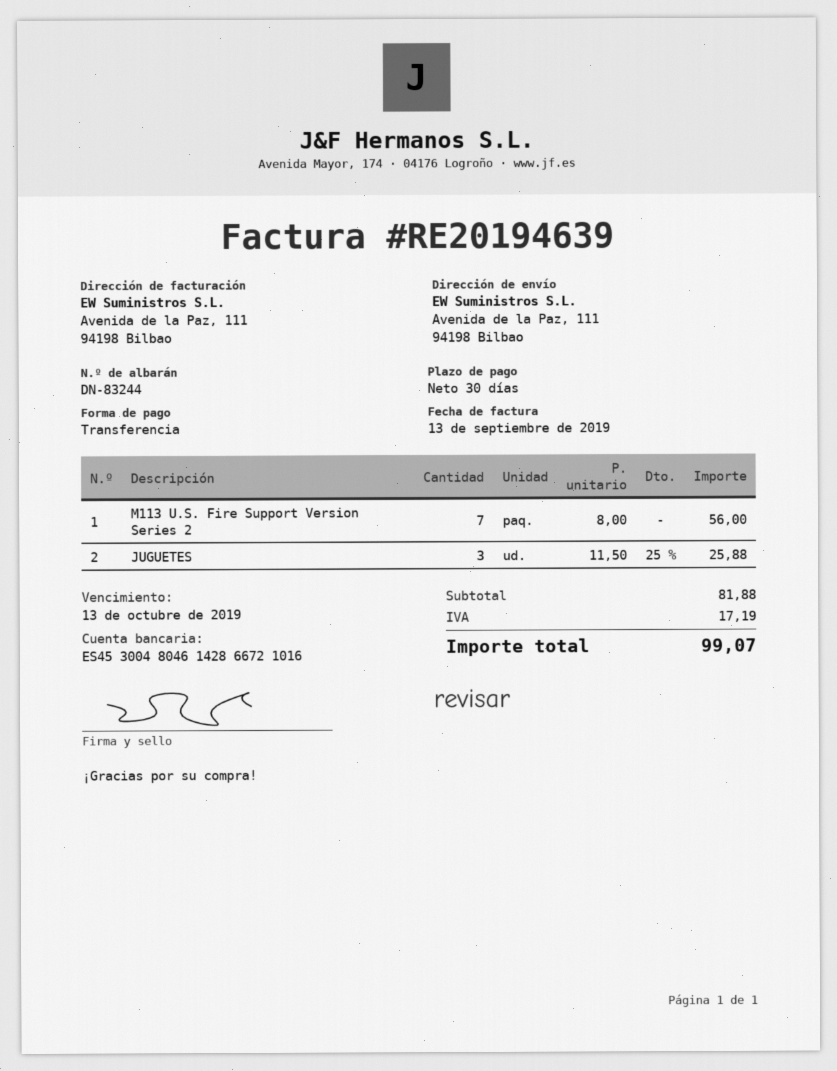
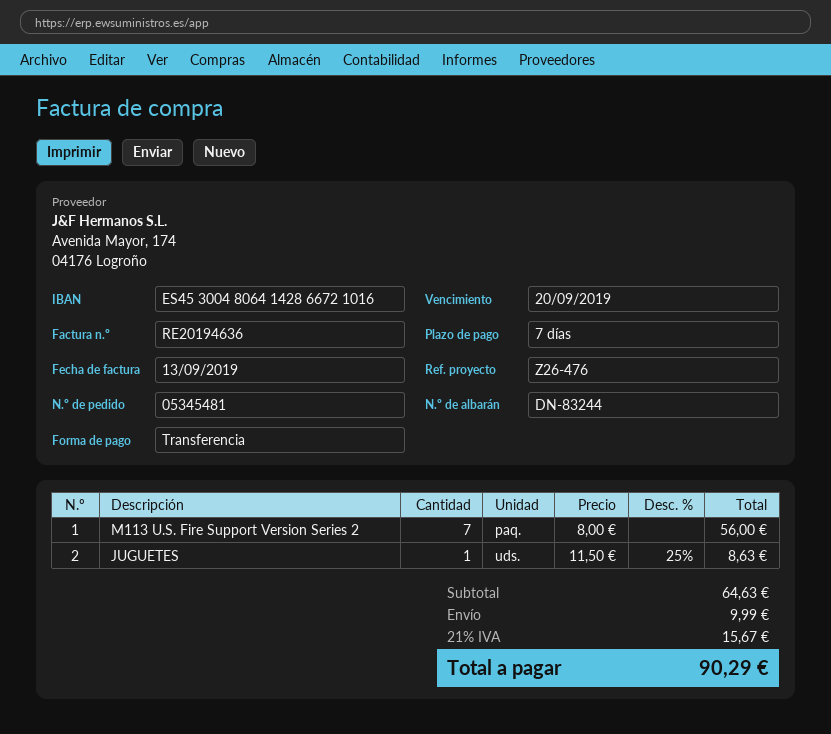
invoice number: RE20194639 -> RE20194636
payment terms: 30 days -> 7 days
due date: 2019-10-13 -> 2019-09-20
bank account: ES4530048046142866721016 -> ES4530048064142866721016
JUGUETES: 3 x 11.50 - 25% = 25.88 -> 1 x 11.50 - 25% = 8.63
subtotal: 81.88 -> 64.63
shipping: none -> 9.99
tax: 17.19 -> 15.67
total: 99.07 -> 90.29

